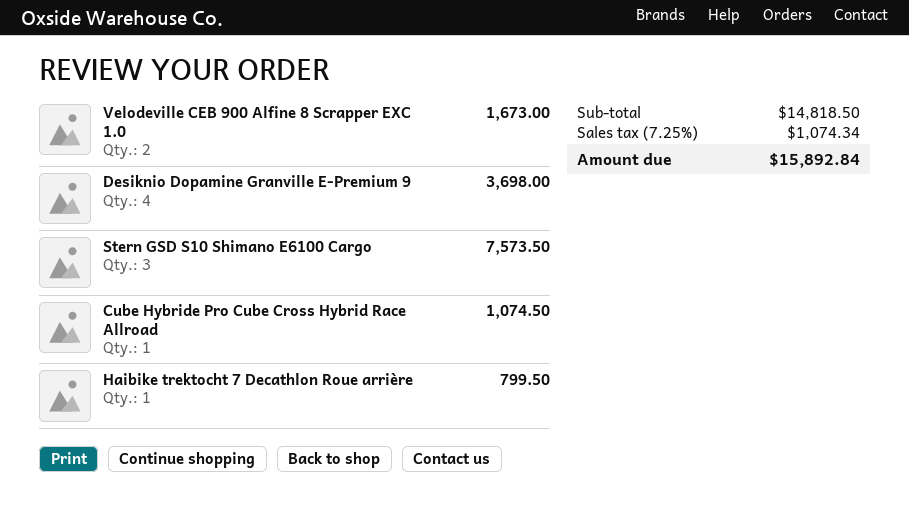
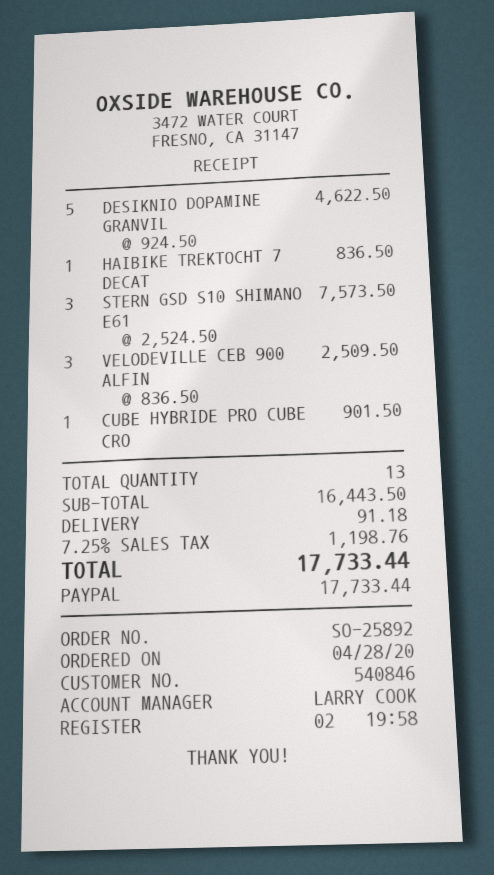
Velodeville CEB 900 Alfine 8 Scrapper EXC 1.0: 2 for 1673.00 -> 3 for 2509.50
Desiknio Dopamine Granville E-Premium 9: 4 for 3698.00 -> 5 for 4622.50
Cube Hybride Pro Cube Cross Hybrid Race Allroad: 1 for 1074.50 -> 1 for 901.50
Haibike trektocht 7 Decathlon Roue arrière: 1 for 799.50 -> 1 for 836.50
subtotal: 14818.50 -> 16443.50
shipping: none -> 91.18
tax: 7.25% = 1074.34 -> 7.25% = 1198.76
total: 15892.84 -> 17733.44

